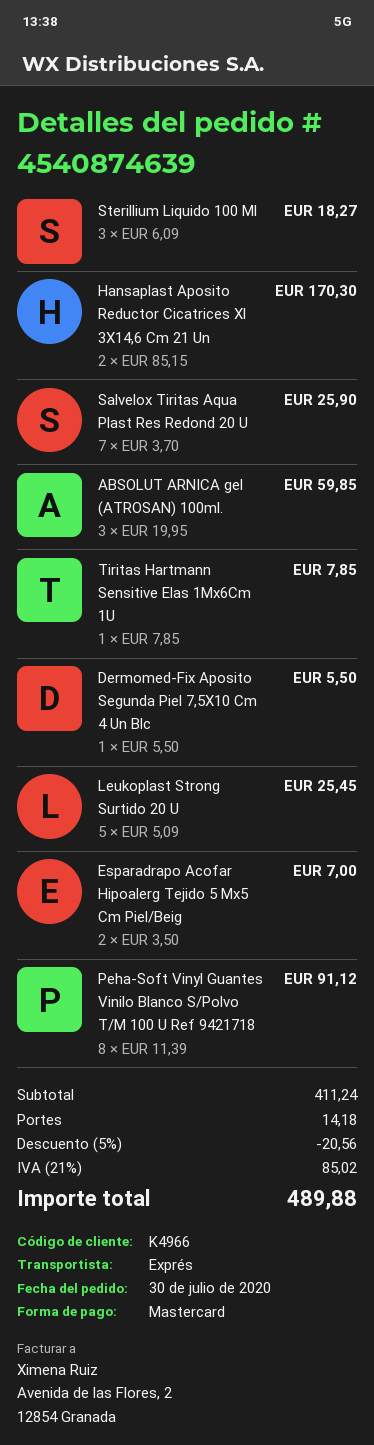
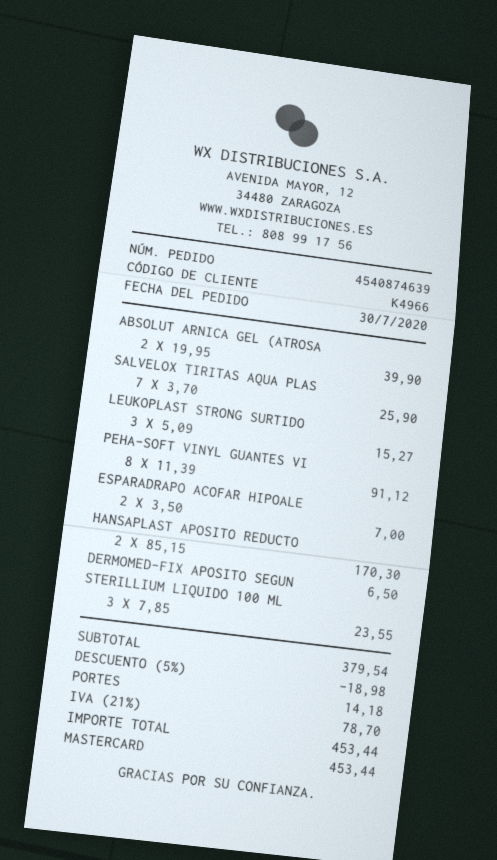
Sterillium Liquido 100 Ml: 3 x 6.09 = 18.27 -> 3 x 7.85 = 23.55
ABSOLUT ARNICA gel (ATROSAN) 100ml.: 3 x 19.95 = 59.85 -> 2 x 19.95 = 39.90
Tiritas Hartmann Sensitive Elas 1Mx6Cm 1U: 1 x 7.85 = 7.85 -> none
Dermomed-Fix Aposito Segunda Piel 7,5X10 Cm 4 Un Blc: 1 x 5.50 = 5.50 -> 1 x 6.50 = 6.50
Leukoplast Strong Surtido 20 U: 5 x 5.09 = 25.45 -> 3 x 5.09 = 15.27
subtotal: 411.24 -> 379.54
discount: 5% = 20.56 -> 5% = 18.98
tax: 21% = 85.02 -> 21% = 78.70
total: 489.88 -> 453.44

